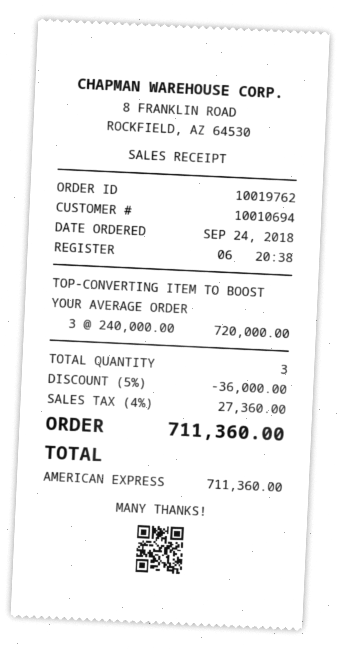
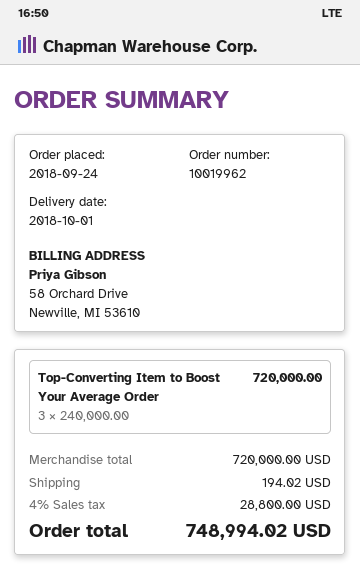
order number: 10019762 -> 10019962
discount: 5% = 36000.00 -> none
shipping: none -> 194.02
tax: 4% = 27360.00 -> 4% = 28800.00
total: 711360.00 -> 748994.02

